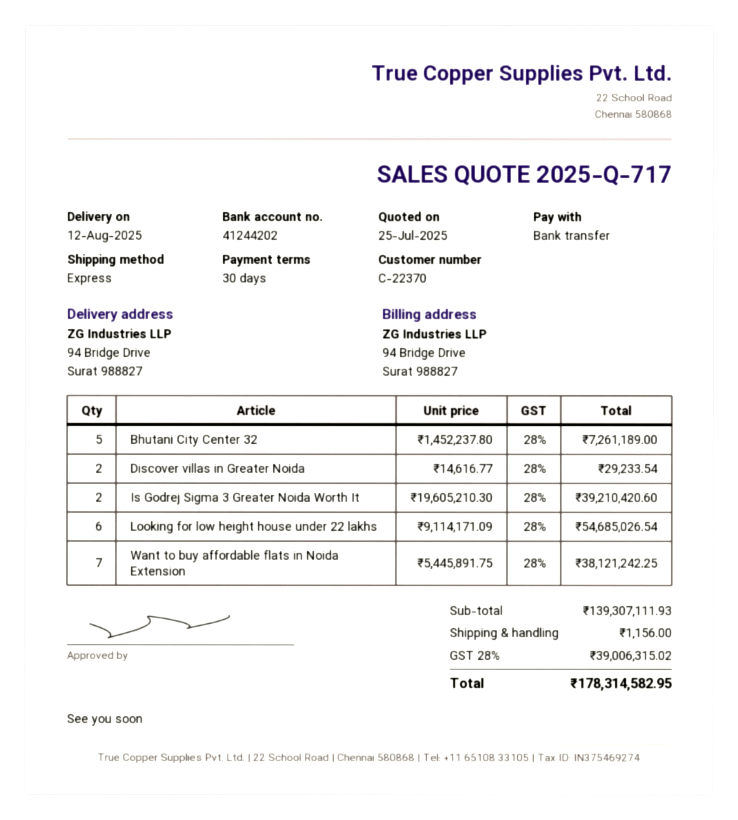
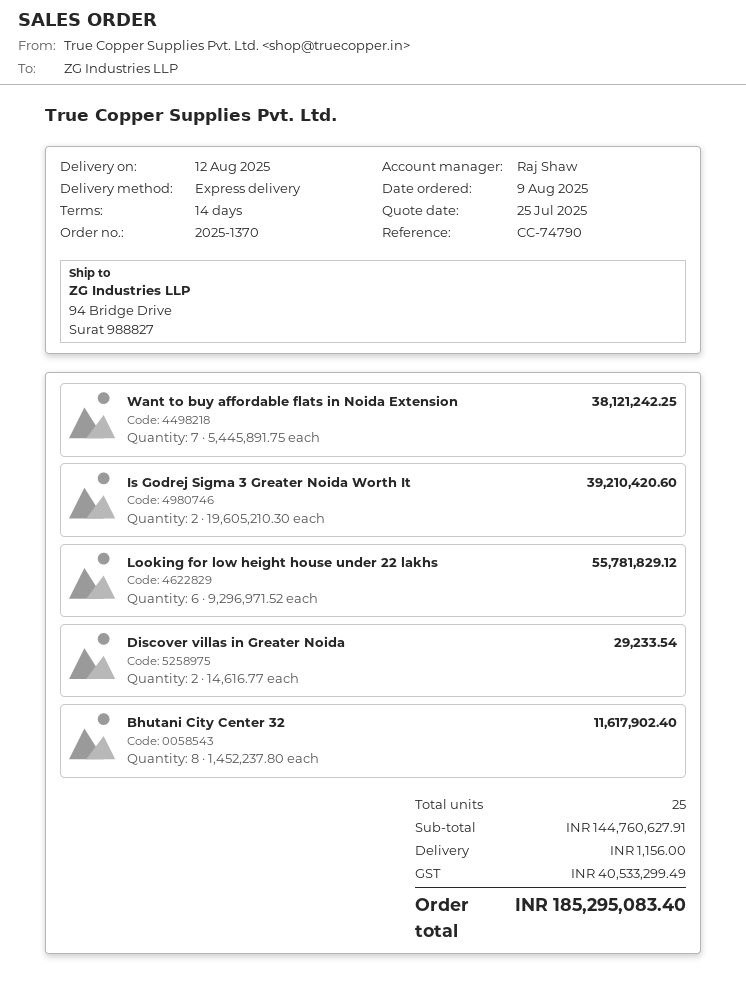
payment terms: 30 days -> 14 days
Bhutani City Center 32: 5 x 1452237.80 = 7261189.00 -> 8 x 1452237.80 = 11617902.40
Looking for low height house under 22 lakhs: 6 x 9114171.09 = 54685026.54 -> 6 x 9296971.52 = 55781829.12
subtotal: 139307111.93 -> 144760627.91
tax: 39006315.02 -> 40533299.49
total: 178314582.95 -> 185295083.40

